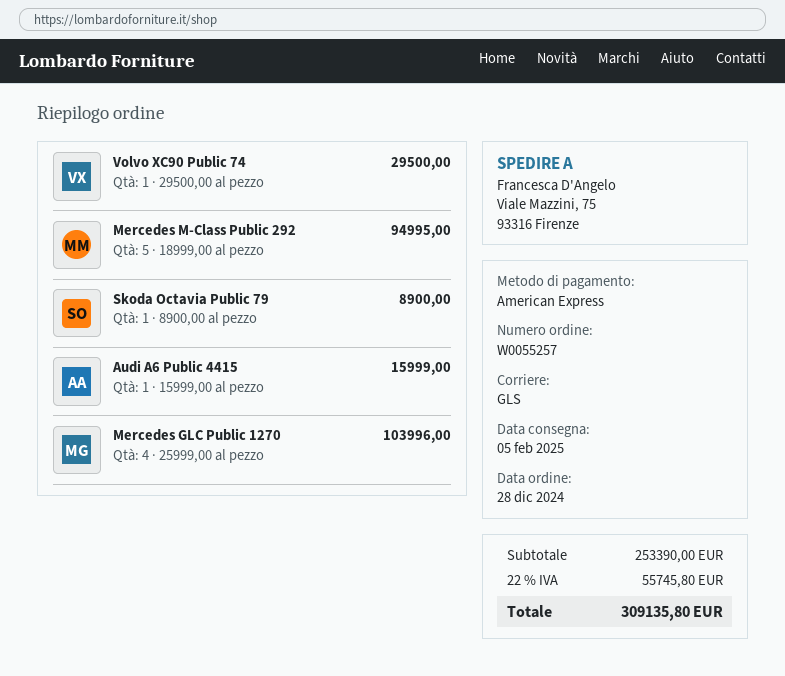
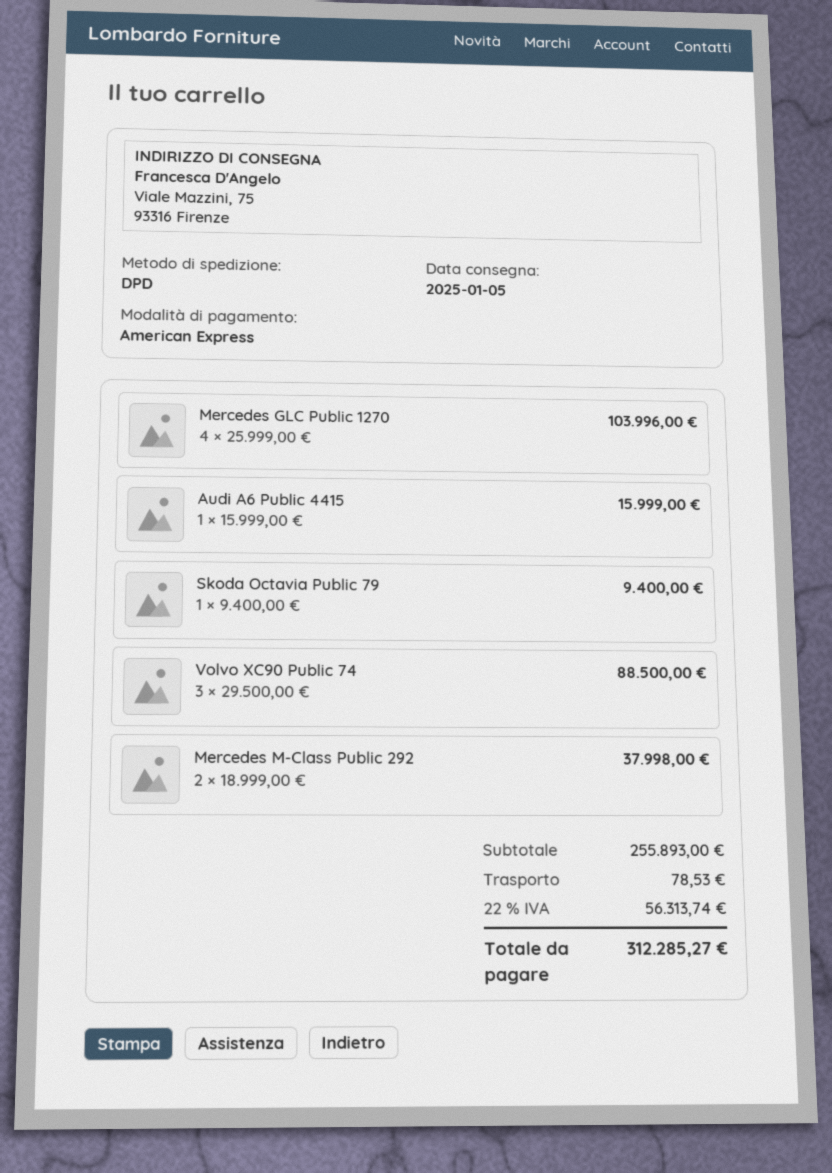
delivery date: 2025-02-05 -> 2025-01-05
shipping method: GLS -> DPD
Volvo XC90 Public 74: 1 x 29500.00 = 29500.00 -> 3 x 29500.00 = 88500.00
Mercedes M-Class Public 292: 5 x 18999.00 = 94995.00 -> 2 x 18999.00 = 37998.00
Skoda Octavia Public 79: 1 x 8900.00 = 8900.00 -> 1 x 9400.00 = 9400.00
subtotal: 253390.00 -> 255893.00
shipping: none -> 78.53
tax: 22% = 55745.80 -> 22% = 56313.74
total: 309135.80 -> 312285.27

